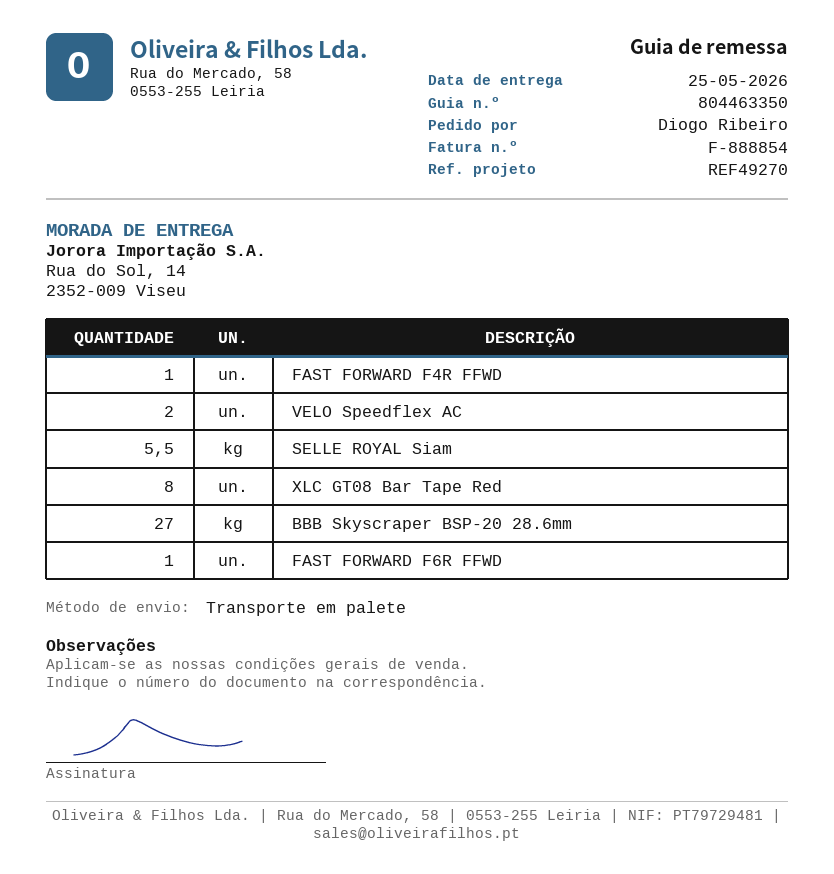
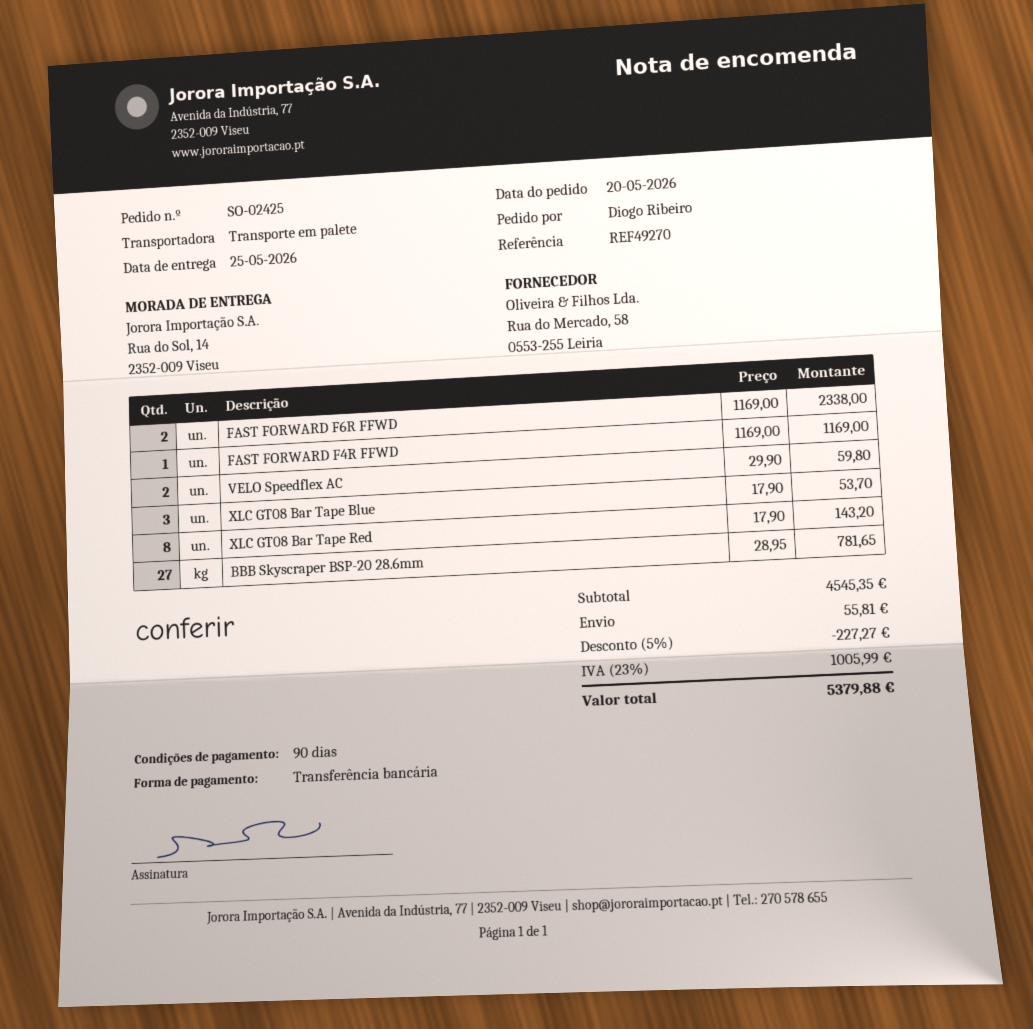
SELLE ROYAL Siam: 5.5 -> none
FAST FORWARD F6R FFWD: 1 -> 2
XLC GT08 Bar Tape Blue: none -> 3

